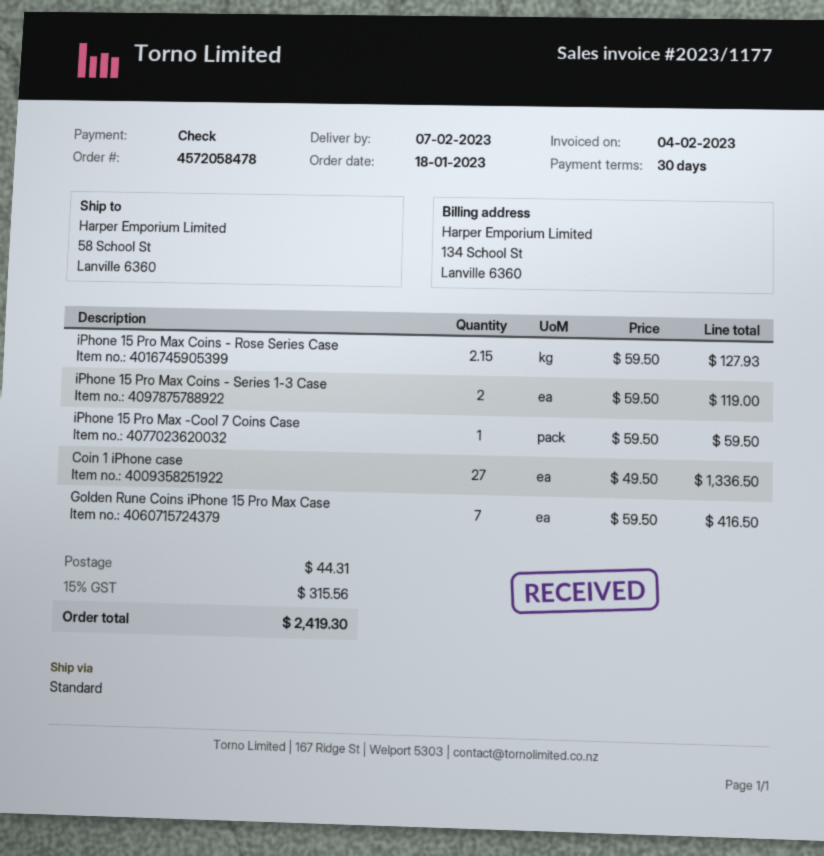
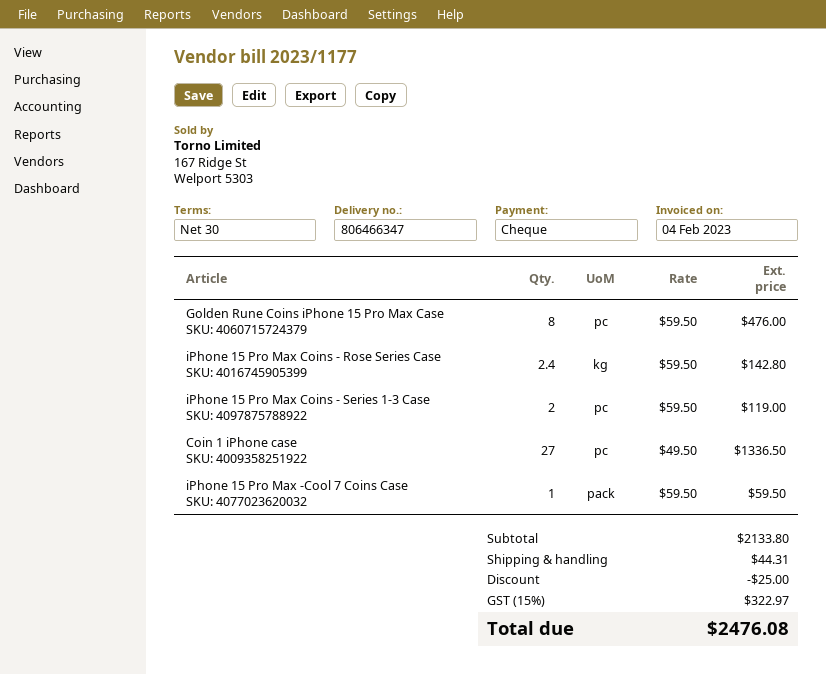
iPhone 15 Pro Max Coins - Rose Series Case: 2.15 x 59.50 = 127.93 -> 2.4 x 59.50 = 142.80
Golden Rune Coins iPhone 15 Pro Max Case: 7 x 59.50 = 416.50 -> 8 x 59.50 = 476.00
discount: none -> 25.00
tax: 15% = 315.56 -> 15% = 322.97
total: 2419.30 -> 2476.08

